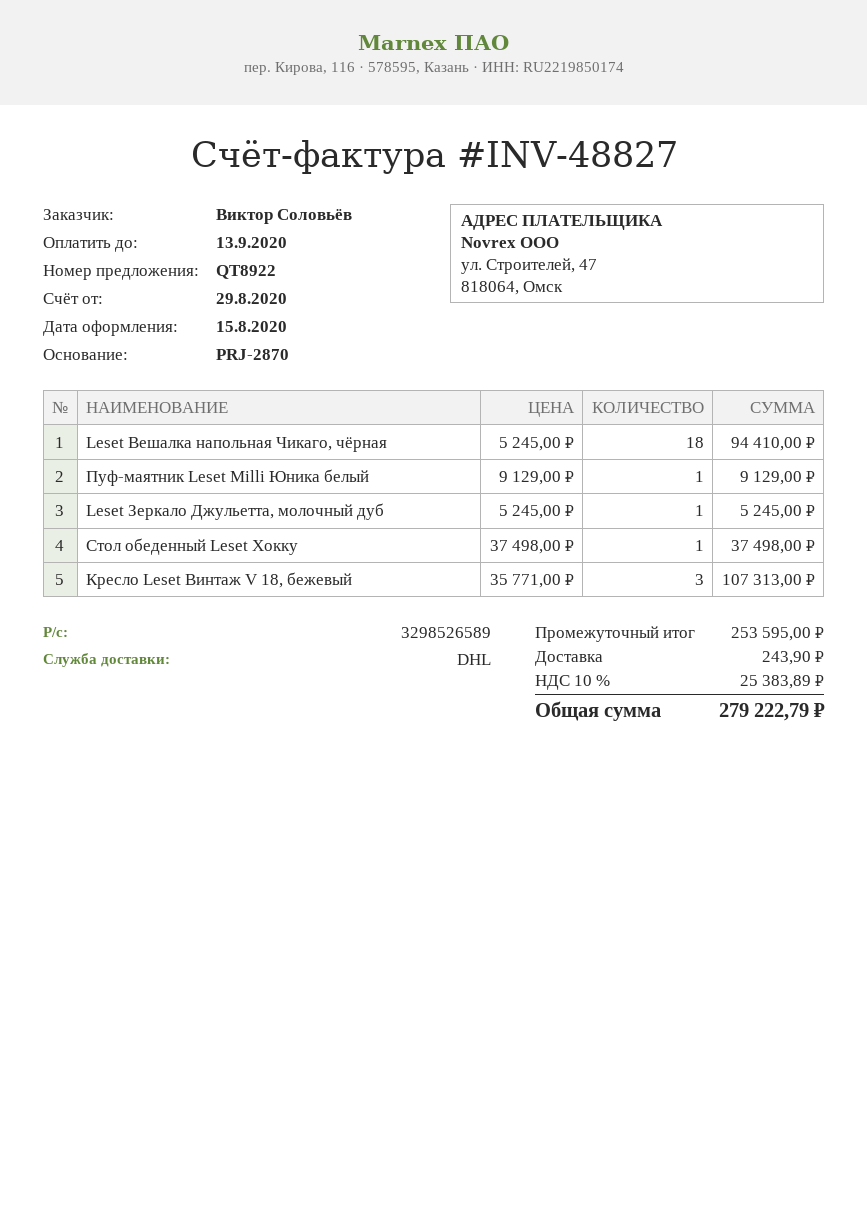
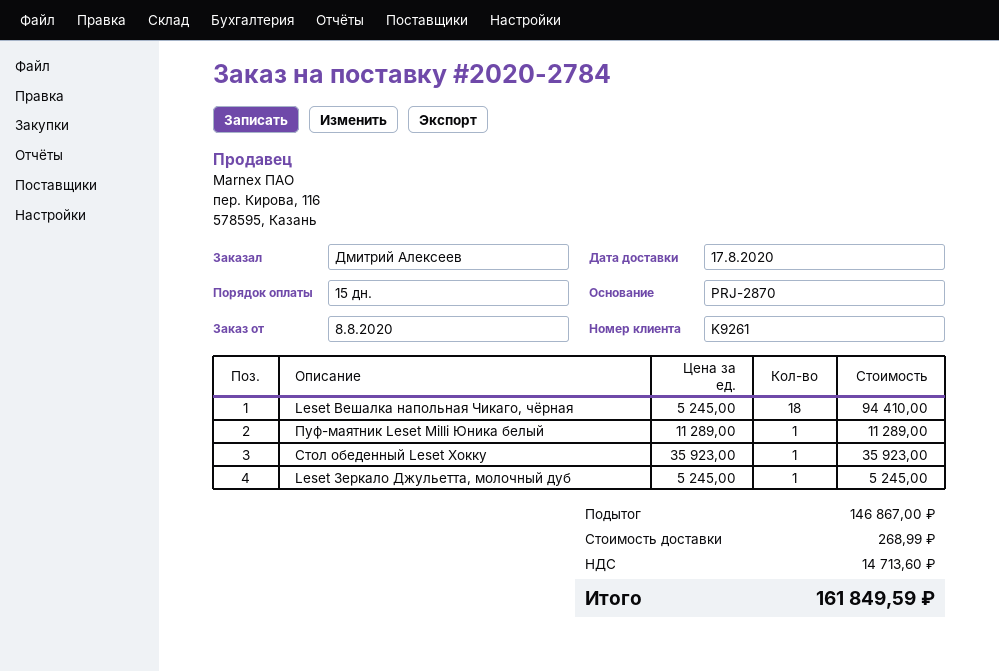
order date: 2020-08-15 -> 2020-08-08
ordered by: Виктор Соловьёв -> Дмитрий Алексеев
Пуф-маятник Leset Milli Юника белый: 1 x 9129.00 = 9129.00 -> 1 x 11289.00 = 11289.00
Стол обеденный Leset Хокку: 1 x 37498.00 = 37498.00 -> 1 x 35923.00 = 35923.00
Кресло Leset Винтаж V 18, бежевый: 3 x 35771.00 = 107313.00 -> none
subtotal: 253595.00 -> 146867.00
shipping: 243.90 -> 268.99
tax: 25383.89 -> 14713.60
total: 279222.79 -> 161849.59

